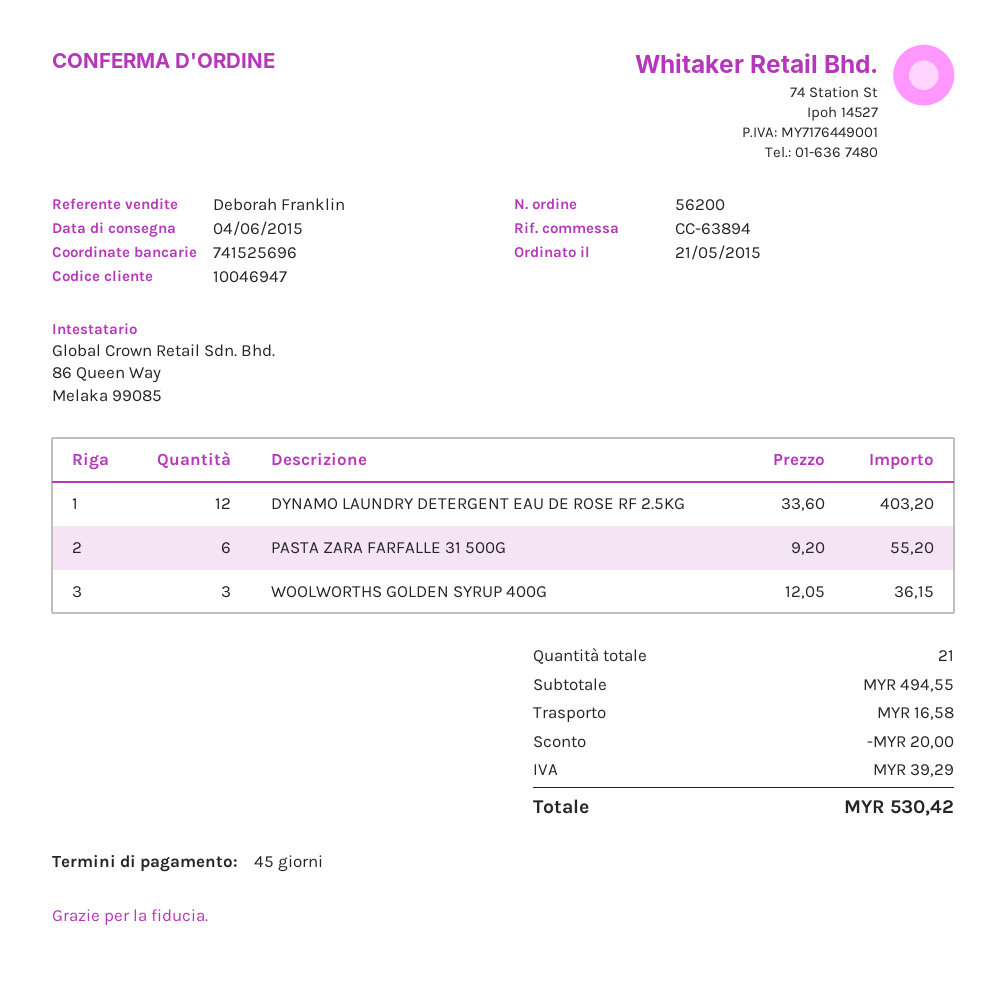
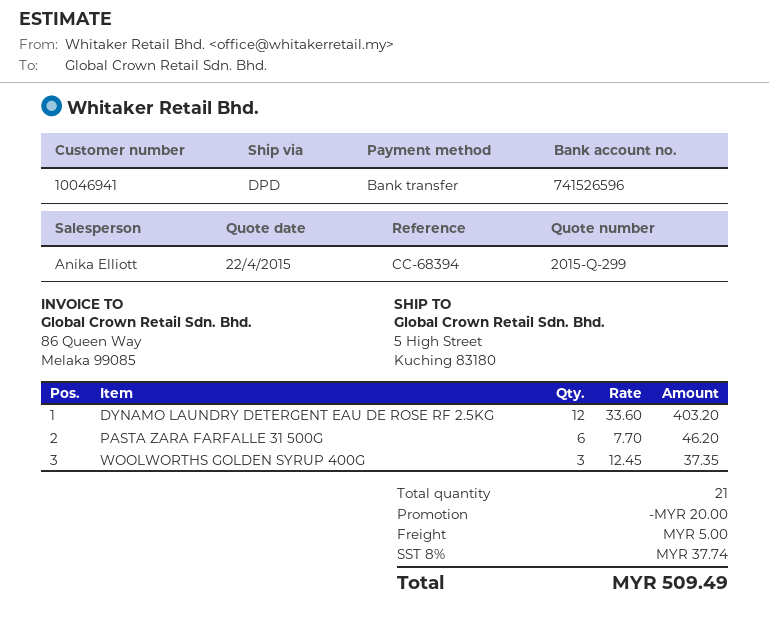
customer number: 10046947 -> 10046941
reference: CC-63894 -> CC-68394
sales rep: Deborah Franklin -> Anika Elliott
bank account: 741525696 -> 741526596
PASTA ZARA FARFALLE 31 500G: 6 x 9.20 = 55.20 -> 6 x 7.70 = 46.20
WOOLWORTHS GOLDEN SYRUP 400G: 3 x 12.05 = 36.15 -> 3 x 12.45 = 37.35
shipping: 16.58 -> 5.00
tax: 39.29 -> 37.74
total: 530.42 -> 509.49

